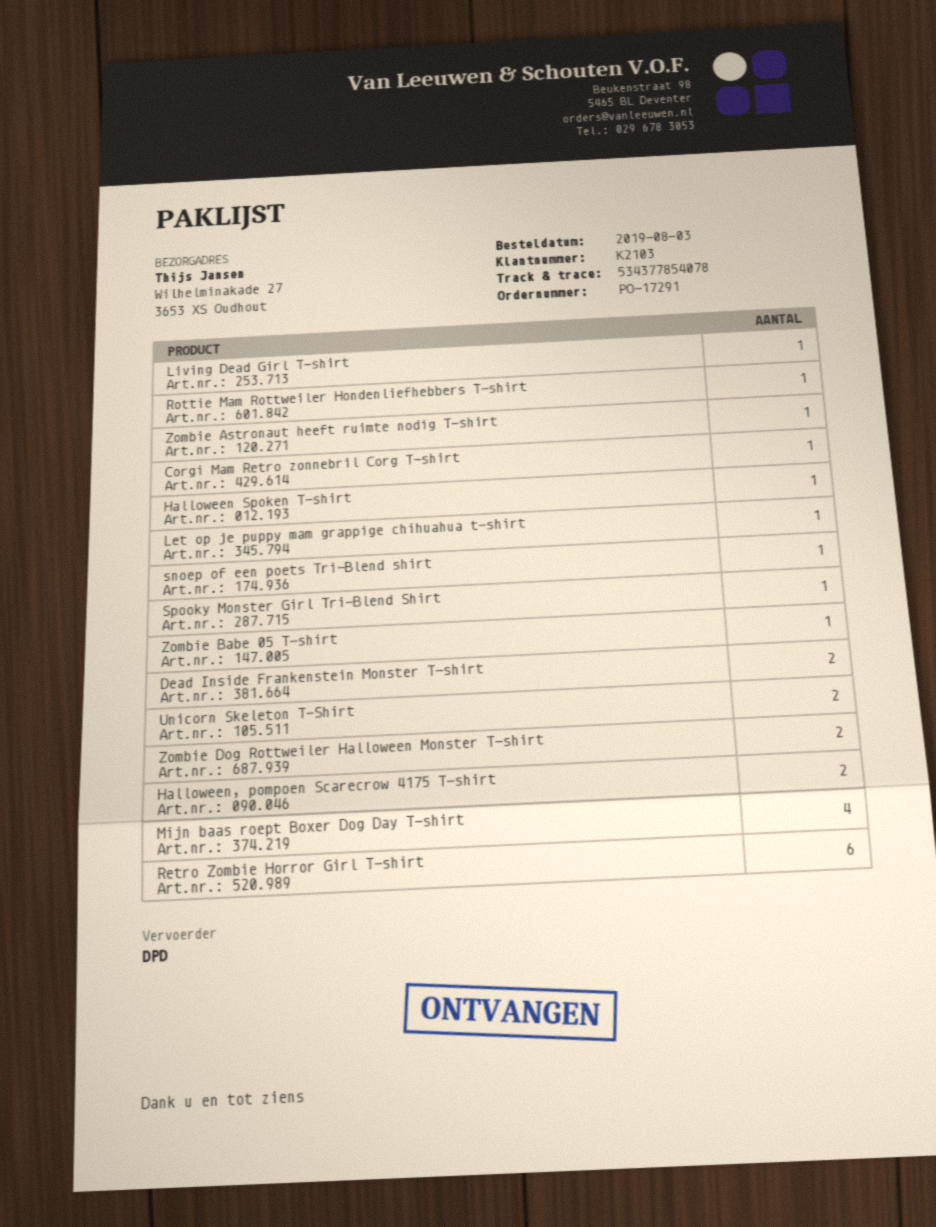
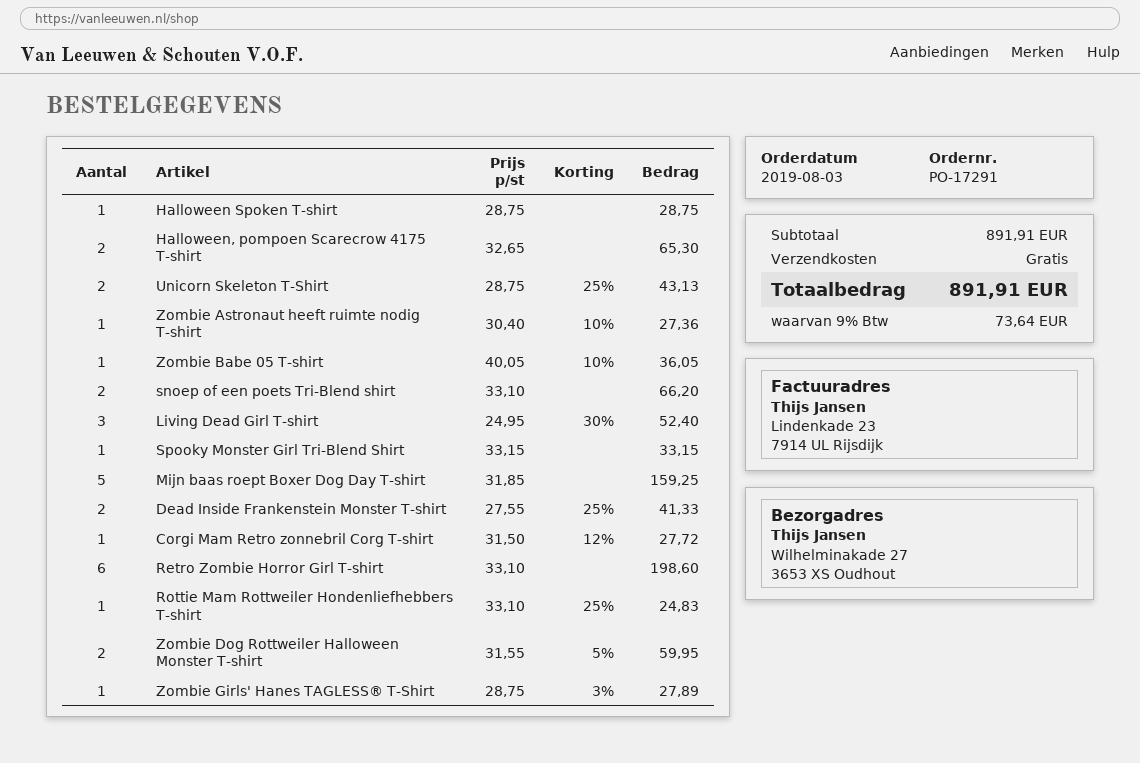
Living Dead Girl T-shirt: 1 -> 3
Let op je puppy mam grappige chihuahua t-shirt: 1 -> none
snoep of een poets Tri-Blend shirt: 1 -> 2
Mijn baas roept Boxer Dog Day T-shirt: 4 -> 5
Zombie Girls' Hanes TAGLESS® T-Shirt: none -> 1

